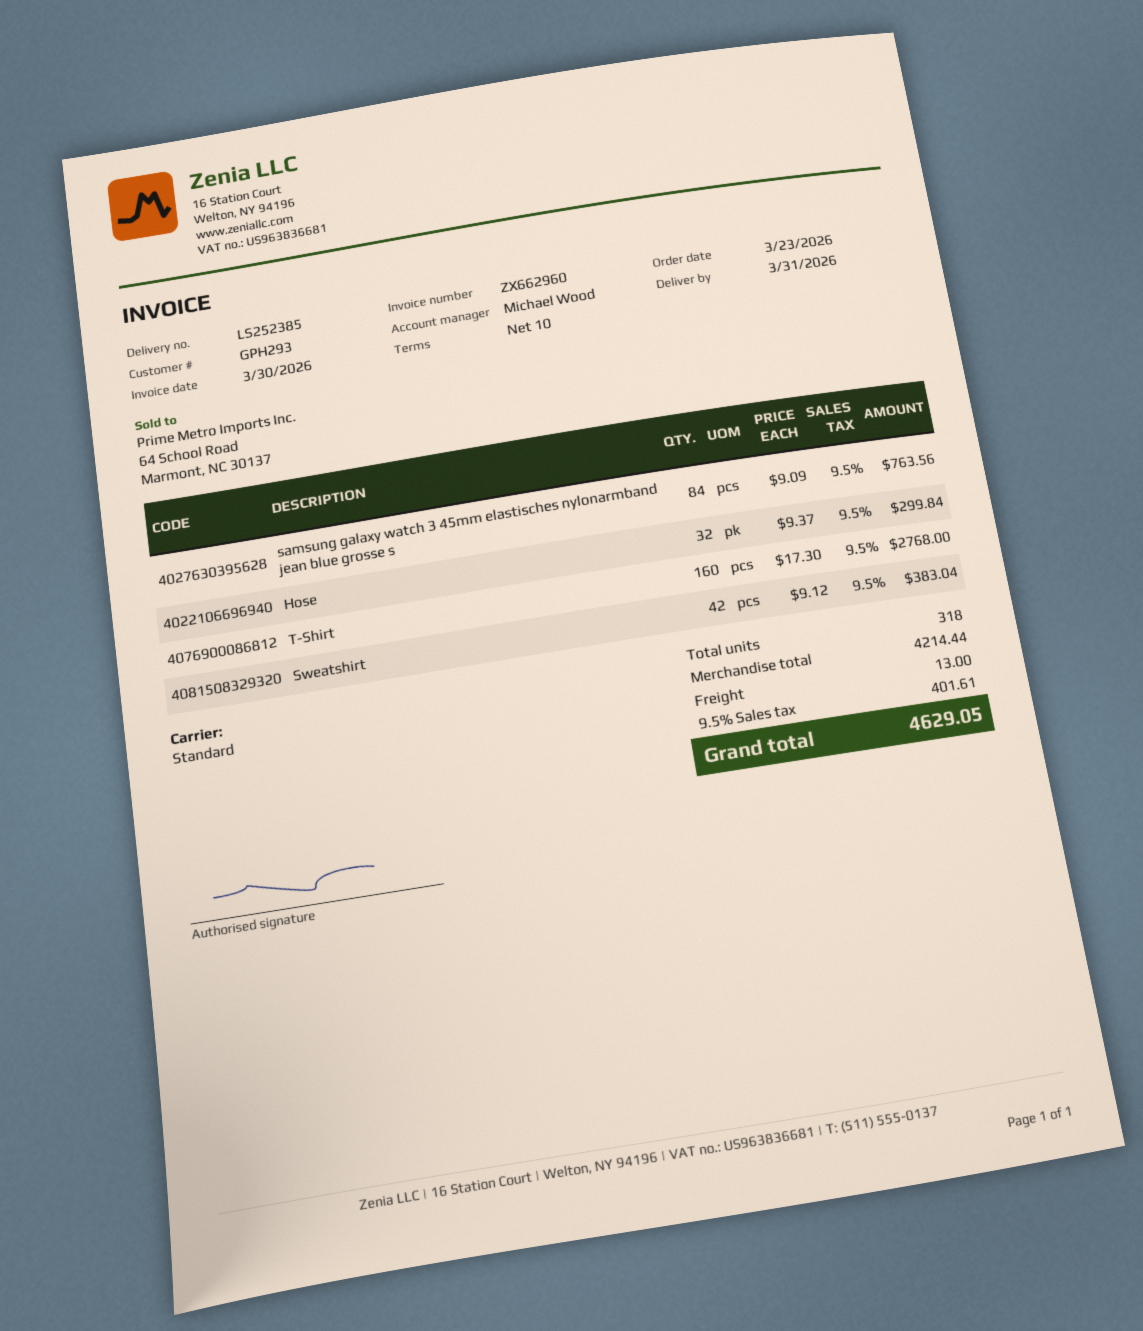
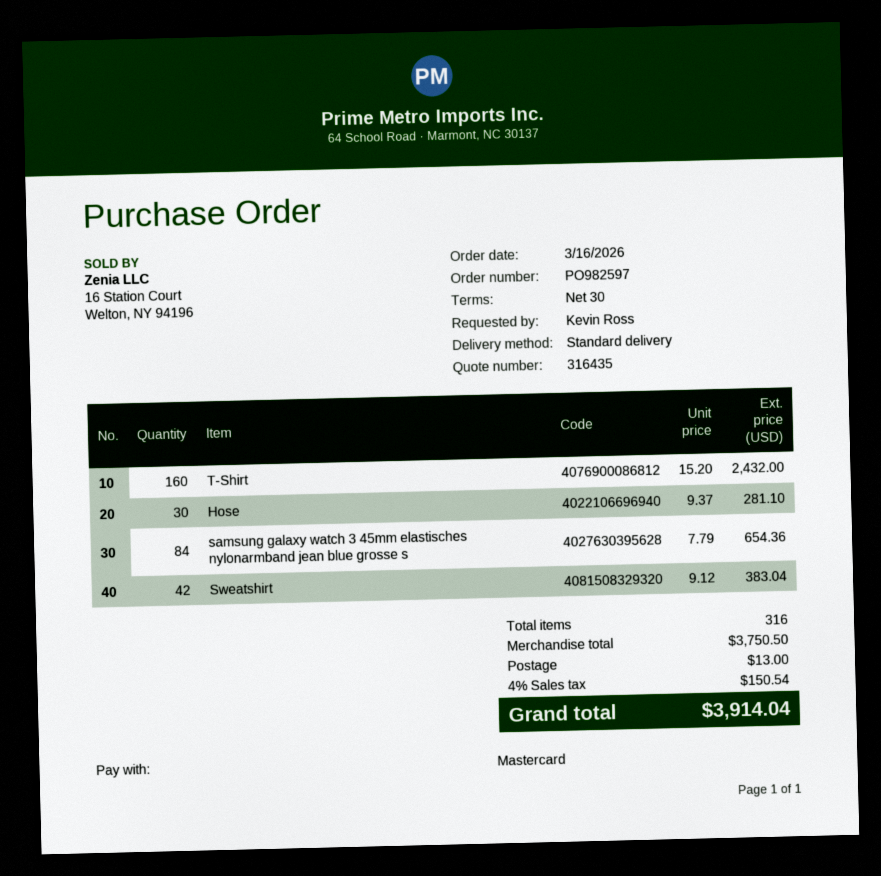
order date: 2026-03-23 -> 2026-03-16
payment terms: 10 days -> 30 days
samsung galaxy watch 3 45mm elastisches nylonarmband jean blue grosse s: 84 x 9.09 = 763.56 -> 84 x 7.79 = 654.36
Hose: 32 x 9.37 = 299.84 -> 30 x 9.37 = 281.10
T-Shirt: 160 x 17.30 = 2768.00 -> 160 x 15.20 = 2432.00
total quantity: 318 -> 316
subtotal: 4214.44 -> 3750.50
tax: 9.5% = 401.61 -> 4% = 150.54
total: 4629.05 -> 3914.04

